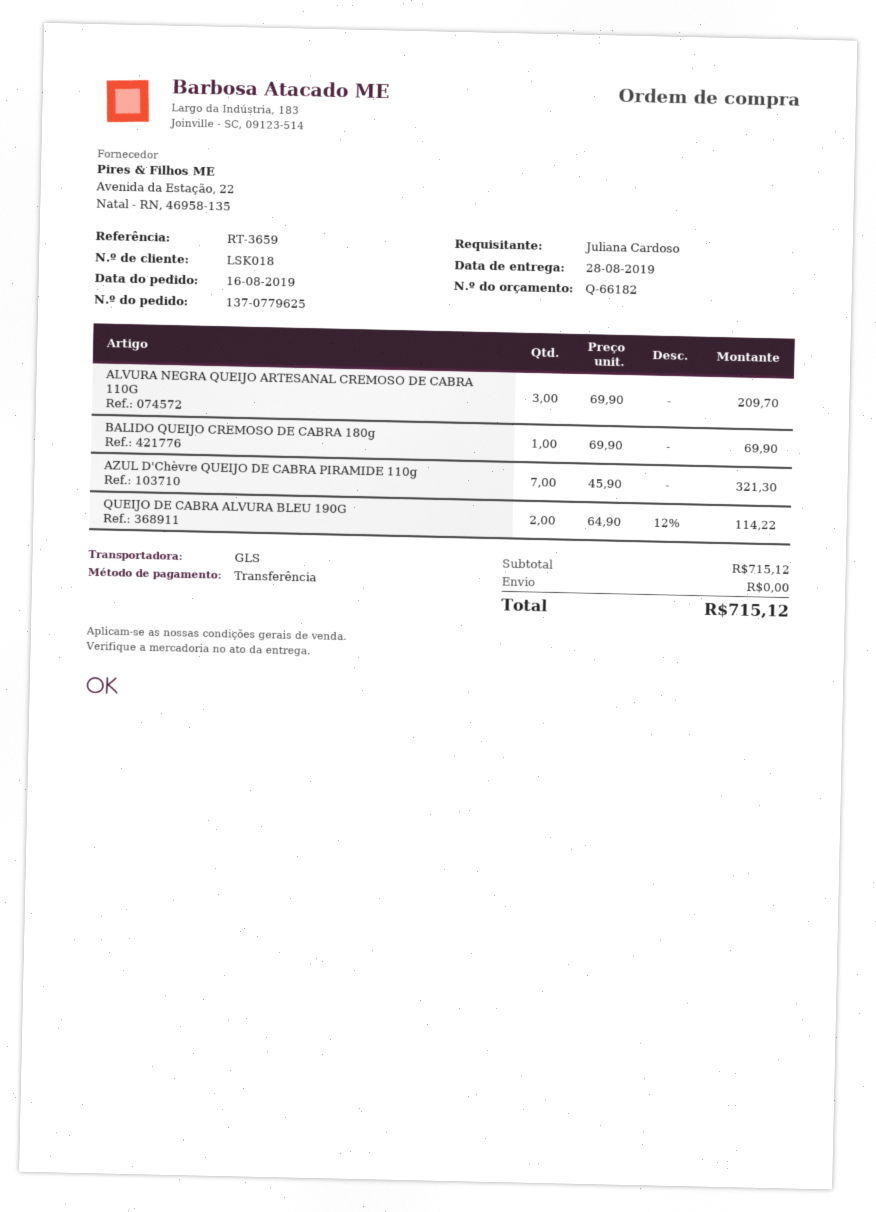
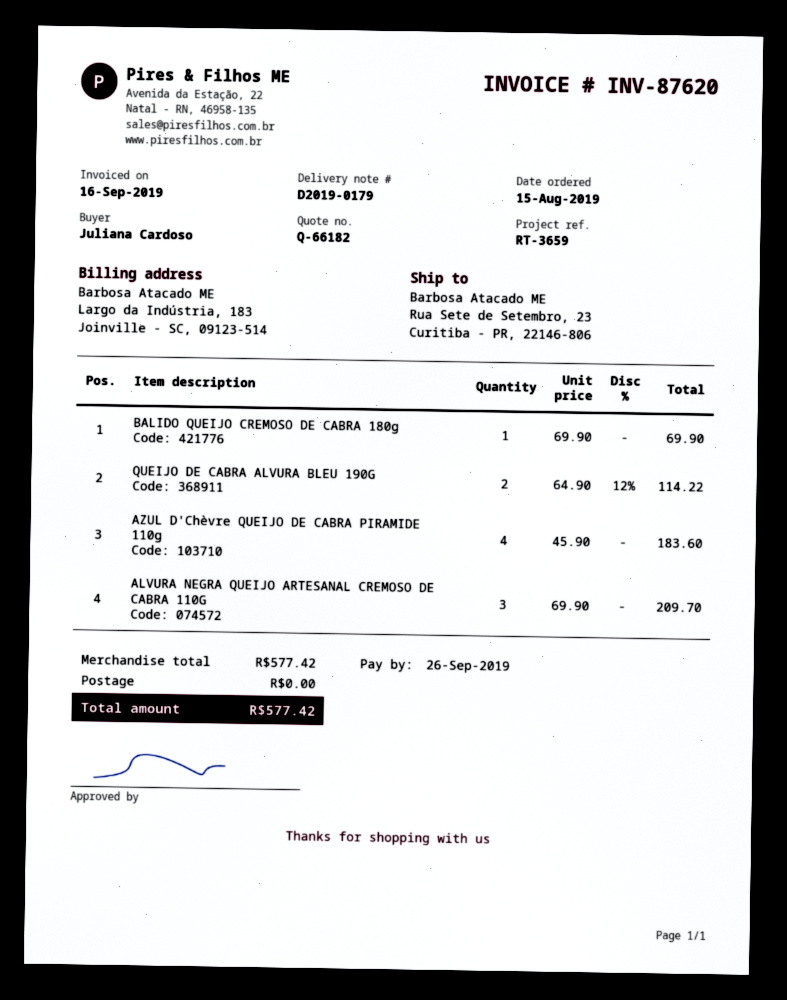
order date: 2019-08-16 -> 2019-08-15
AZUL D'Chèvre QUEIJO DE CABRA PIRAMIDE 110g: 7 x 45.90 = 321.30 -> 4 x 45.90 = 183.60
subtotal: 715.12 -> 577.42
total: 715.12 -> 577.42

